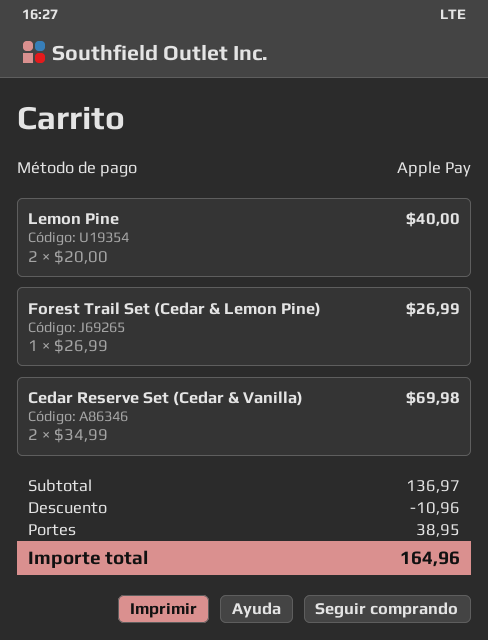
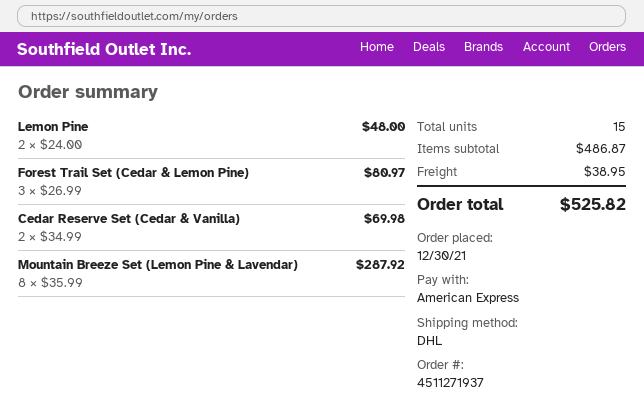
payment method: Apple Pay -> American Express
Lemon Pine: 2 x 20.00 = 40.00 -> 2 x 24.00 = 48.00
Forest Trail Set (Cedar & Lemon Pine): 1 x 26.99 = 26.99 -> 3 x 26.99 = 80.97
Mountain Breeze Set (Lemon Pine & Lavendar): none -> 8 x 35.99 = 287.92
subtotal: 136.97 -> 486.87
discount: 10.96 -> none
total: 164.96 -> 525.82

